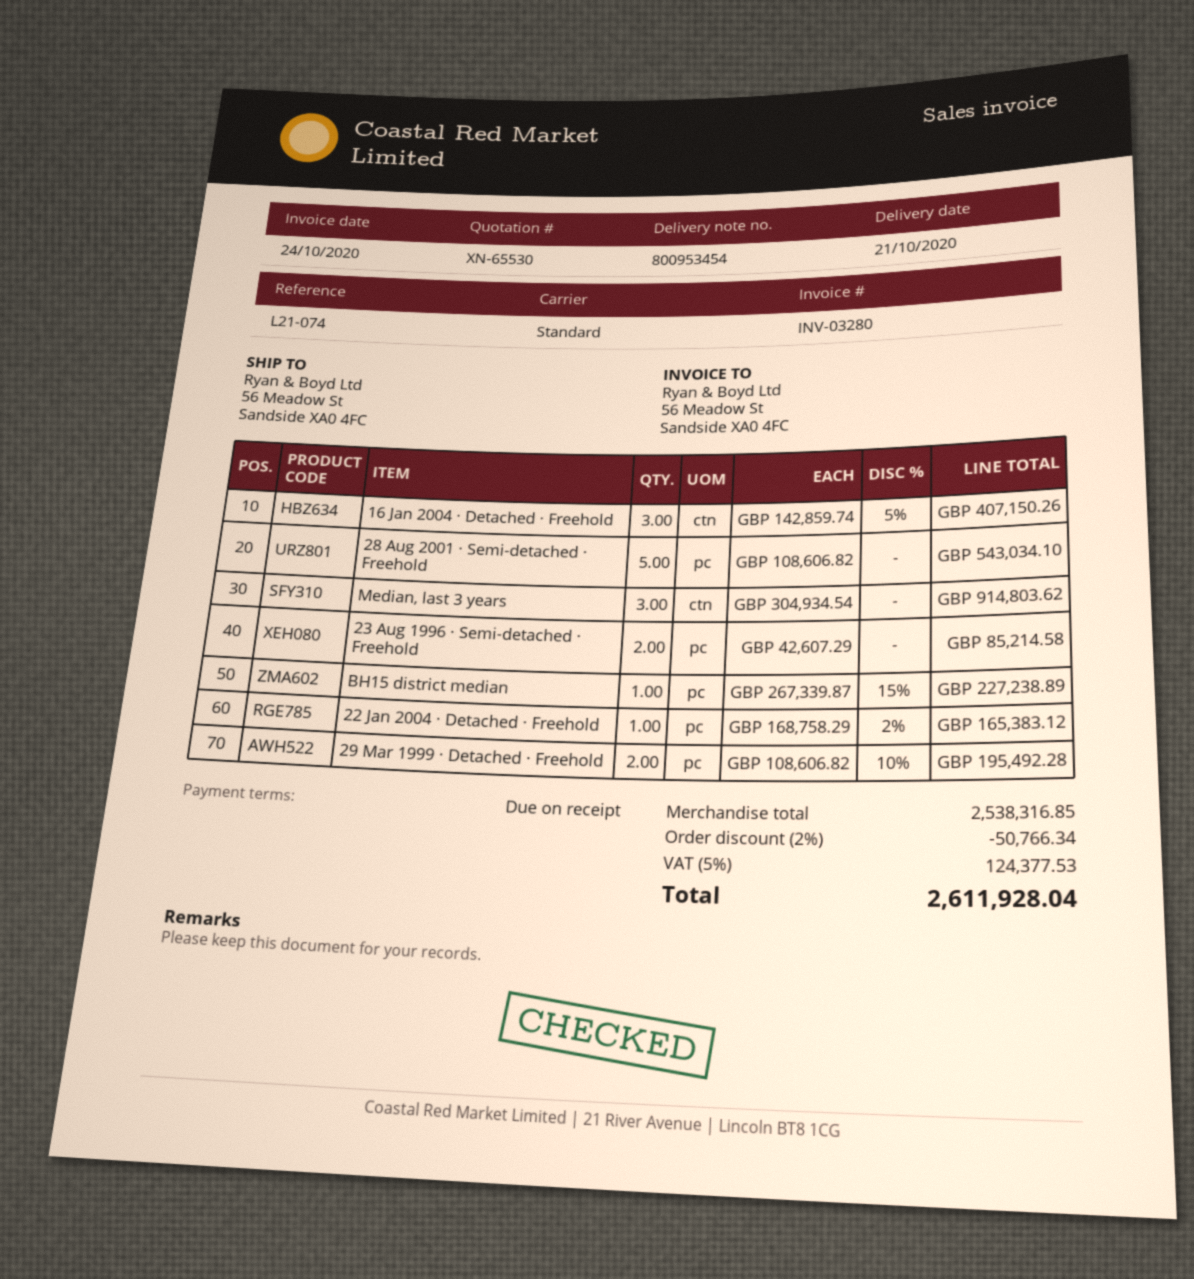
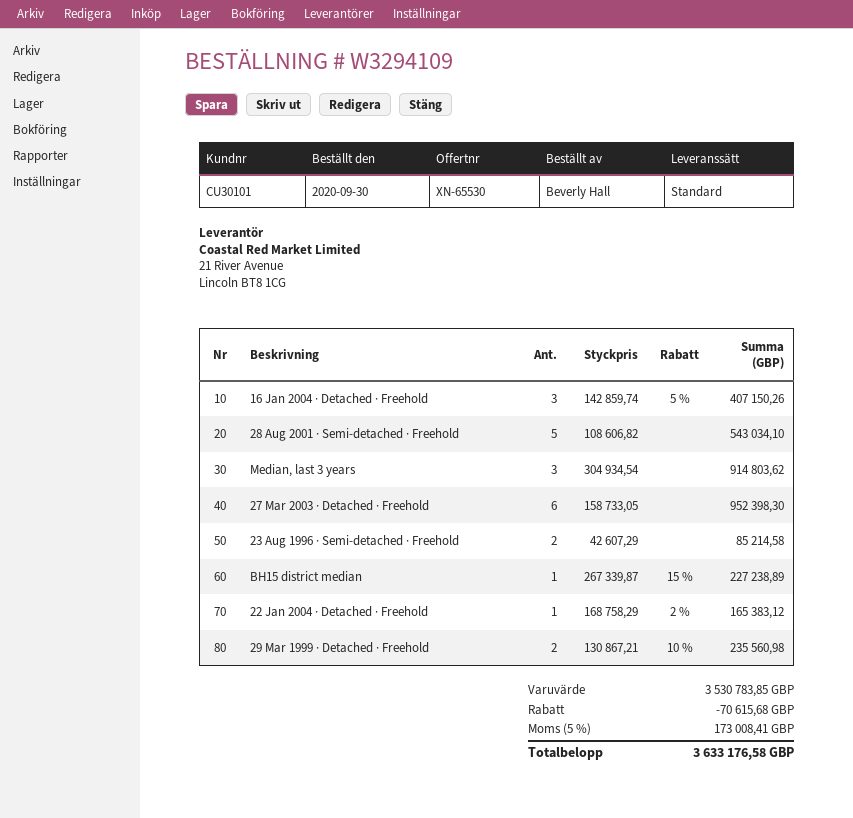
29 Mar 1999 · Detached · Freehold: 2 x 108606.82 - 10% = 195492.28 -> 2 x 130867.21 - 10% = 235560.98
27 Mar 2003 · Detached · Freehold: none -> 6 x 158733.05 = 952398.30
subtotal: 2538316.85 -> 3530783.85
discount: 50766.34 -> 70615.68
tax: 5% = 124377.53 -> 5% = 173008.41
total: 2611928.04 -> 3633176.58

